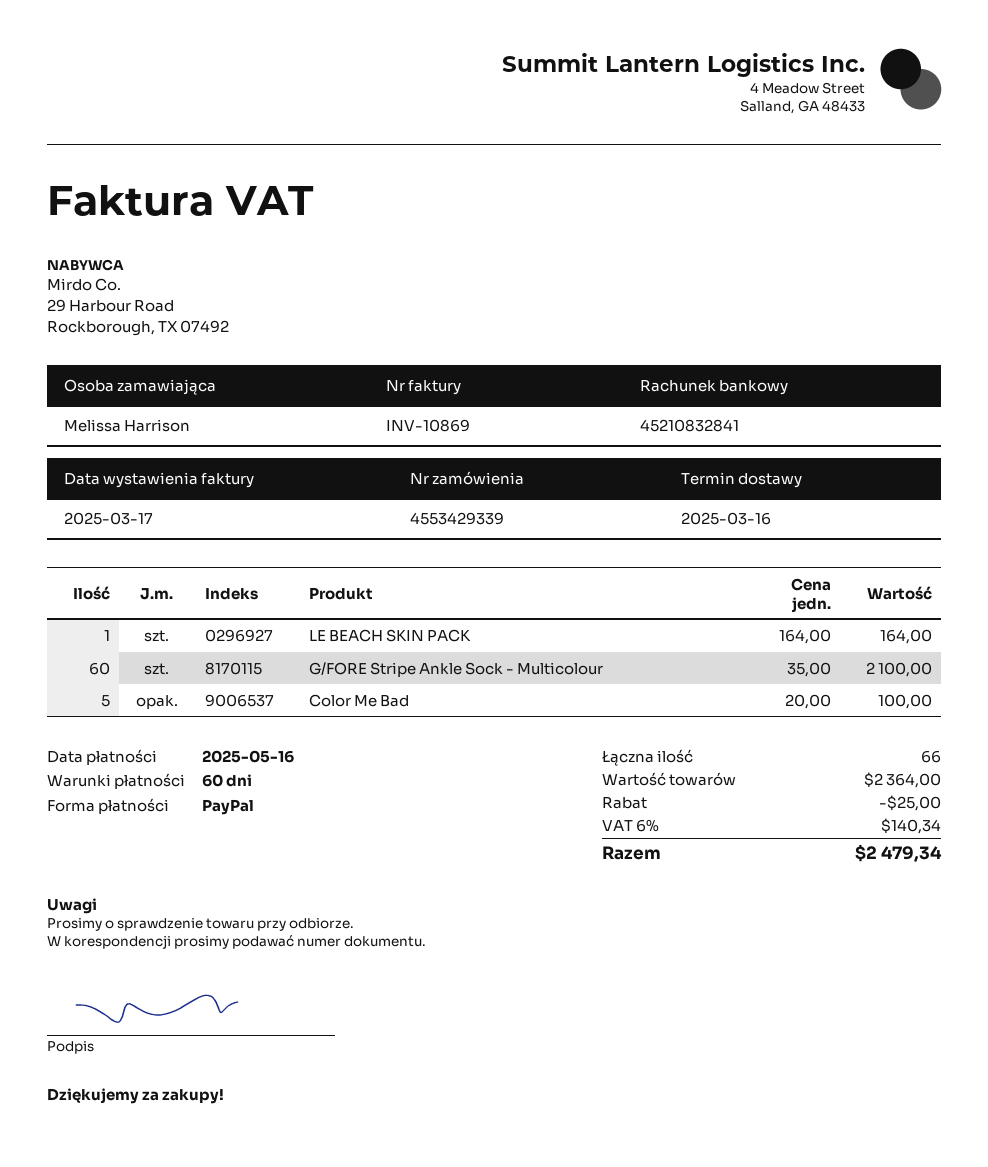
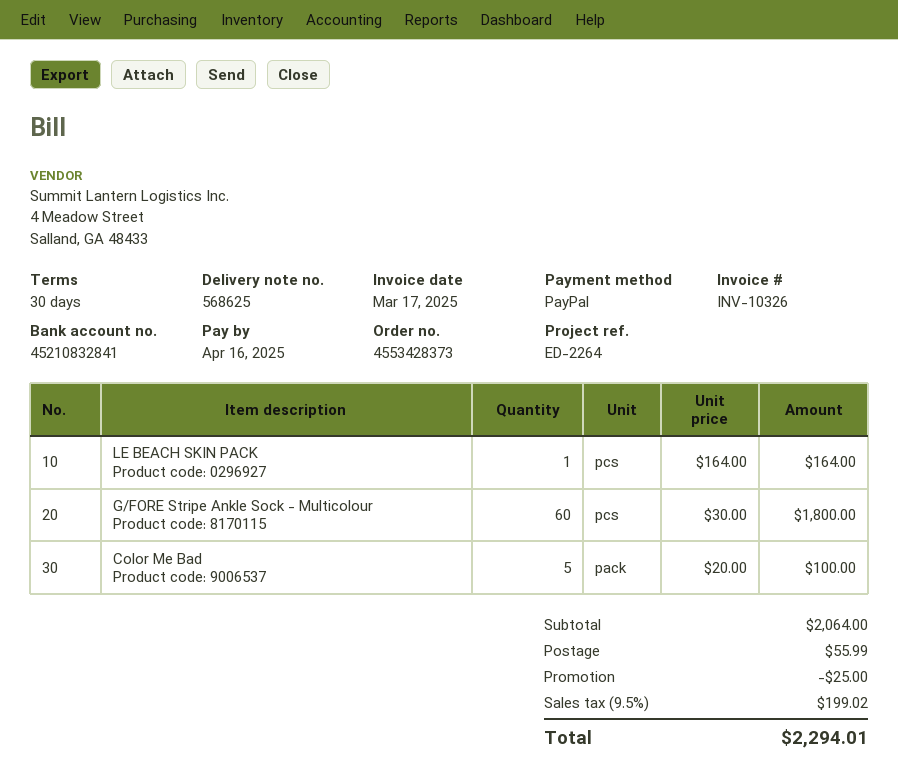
order number: 4553429339 -> 4553428373
invoice number: INV-10869 -> INV-10326
payment terms: 60 days -> 30 days
due date: 2025-05-16 -> 2025-04-16
G/FORE Stripe Ankle Sock - Multicolour: 60 x 35.00 = 2100.00 -> 60 x 30.00 = 1800.00
subtotal: 2364.00 -> 2064.00
shipping: none -> 55.99
tax: 6% = 140.34 -> 9.5% = 199.02
total: 2479.34 -> 2294.01

